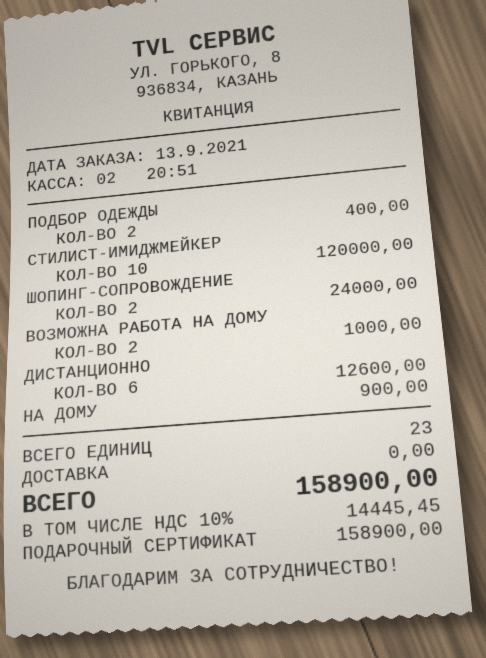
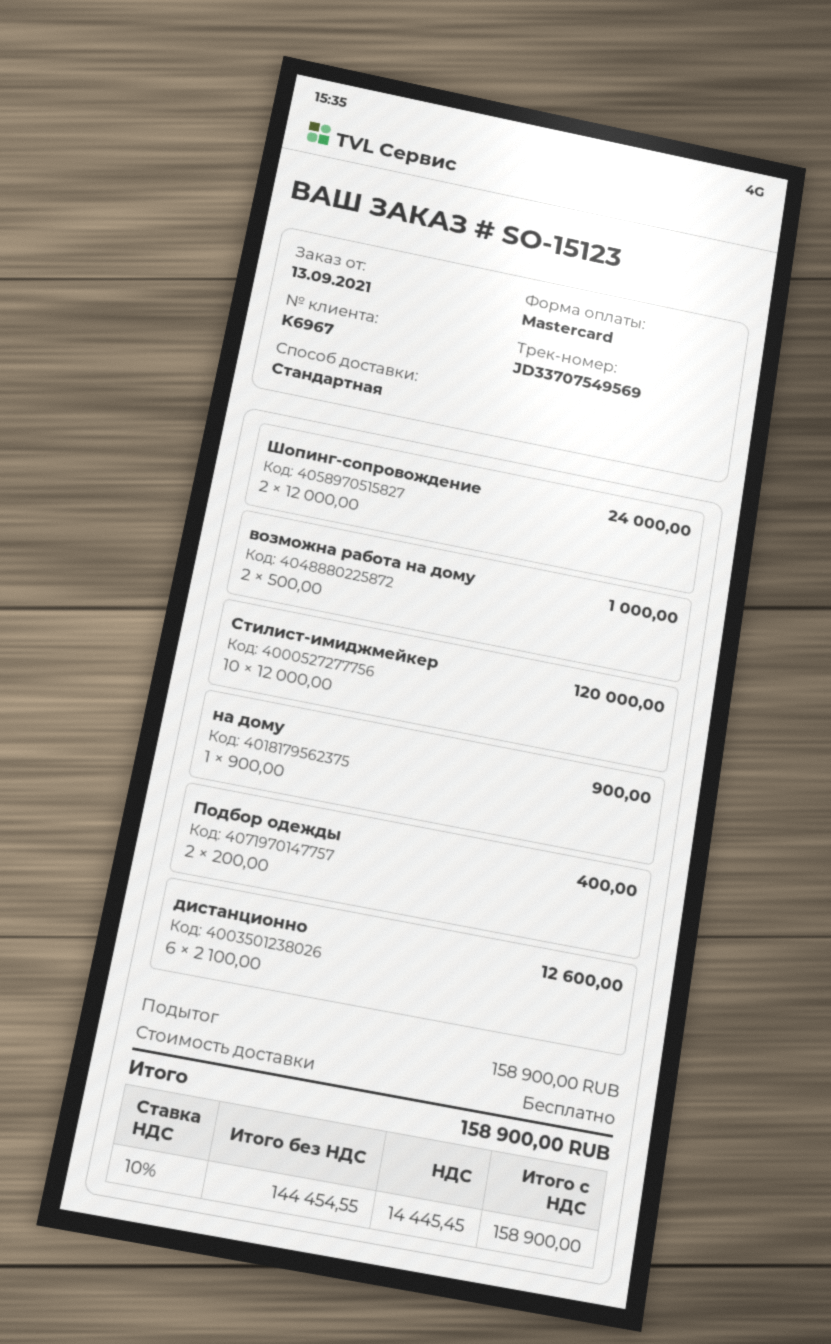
payment method: gift card -> Mastercard

